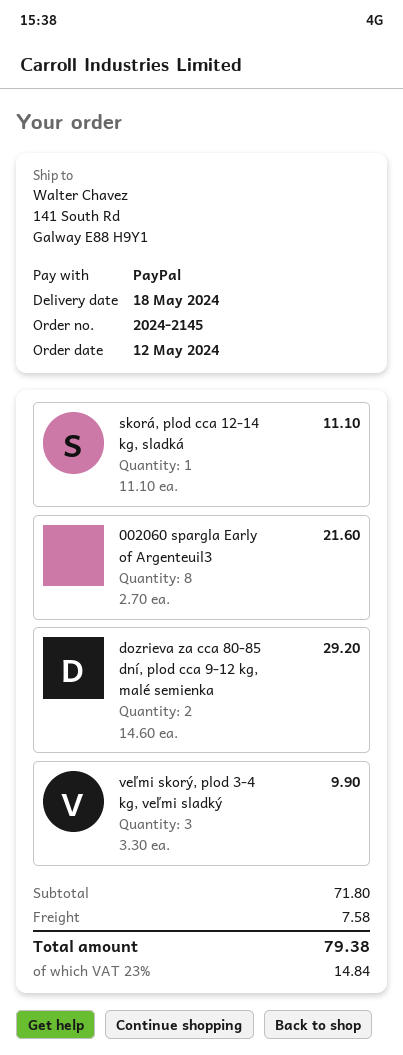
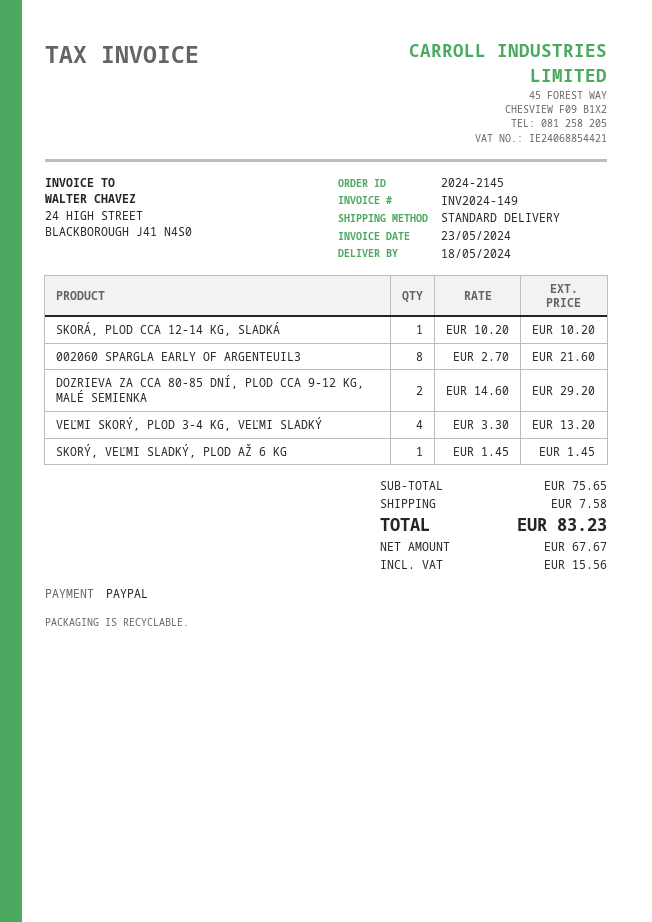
skorá, plod cca 12-14 kg, sladká: 1 x 11.10 = 11.10 -> 1 x 10.20 = 10.20
veľmi skorý, plod 3-4 kg, veľmi sladký: 3 x 3.30 = 9.90 -> 4 x 3.30 = 13.20
SKORÝ, VEĽMI SLADKÝ, PLOD AŽ 6 KG: none -> 1 x 1.45 = 1.45
subtotal: 71.80 -> 75.65
tax: 14.84 -> 15.56
total: 79.38 -> 83.23

